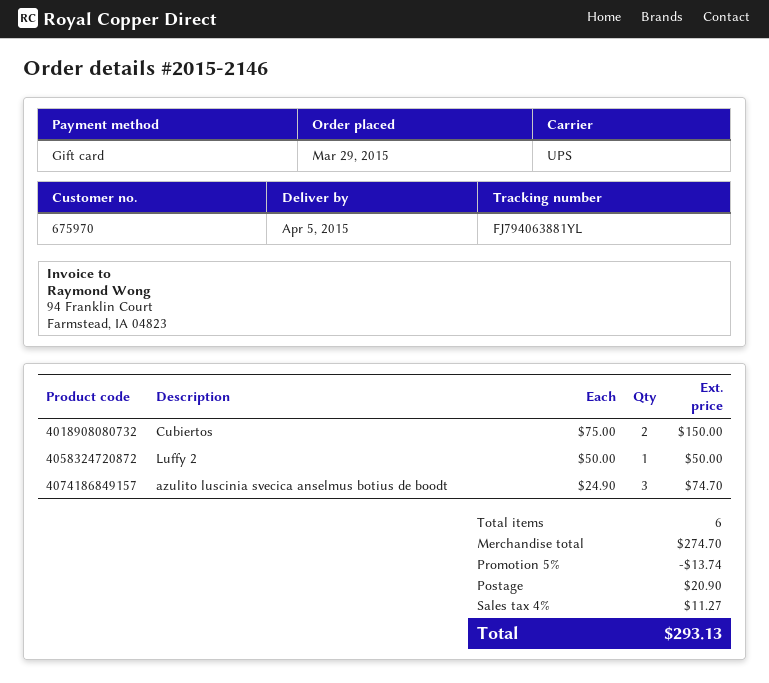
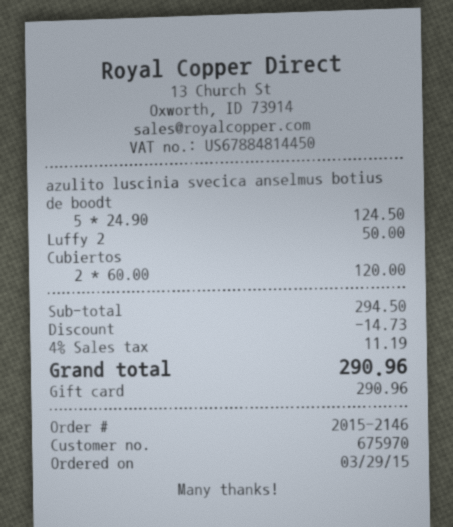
Cubiertos: 2 x 75.00 = 150.00 -> 2 x 60.00 = 120.00
azulito luscinia svecica anselmus botius de boodt: 3 x 24.90 = 74.70 -> 5 x 24.90 = 124.50
subtotal: 274.70 -> 294.50
discount: 13.74 -> 14.73
shipping: 20.90 -> none
tax: 4% = 11.27 -> 4% = 11.19
total: 293.13 -> 290.96

